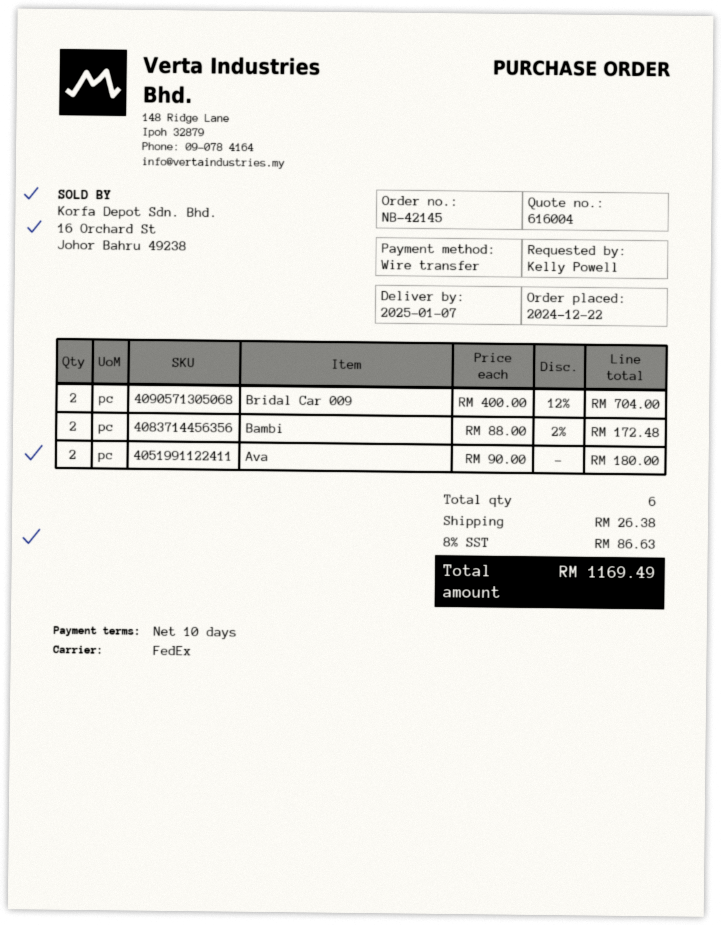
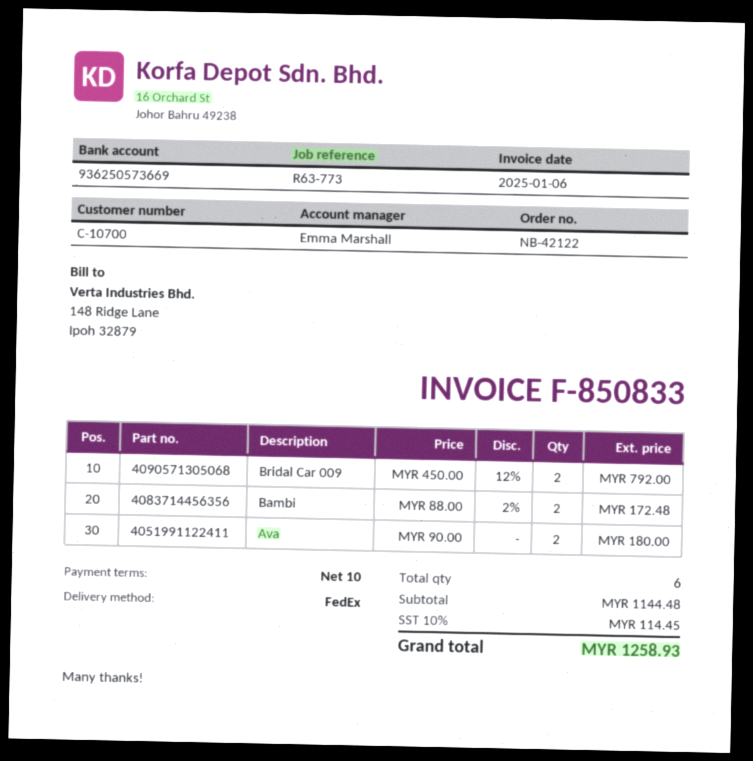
order number: NB-42145 -> NB-42122
Bridal Car 009: 2 x 400.00 - 12% = 704.00 -> 2 x 450.00 - 12% = 792.00
shipping: 26.38 -> none
tax: 8% = 86.63 -> 10% = 114.45
total: 1169.49 -> 1258.93

